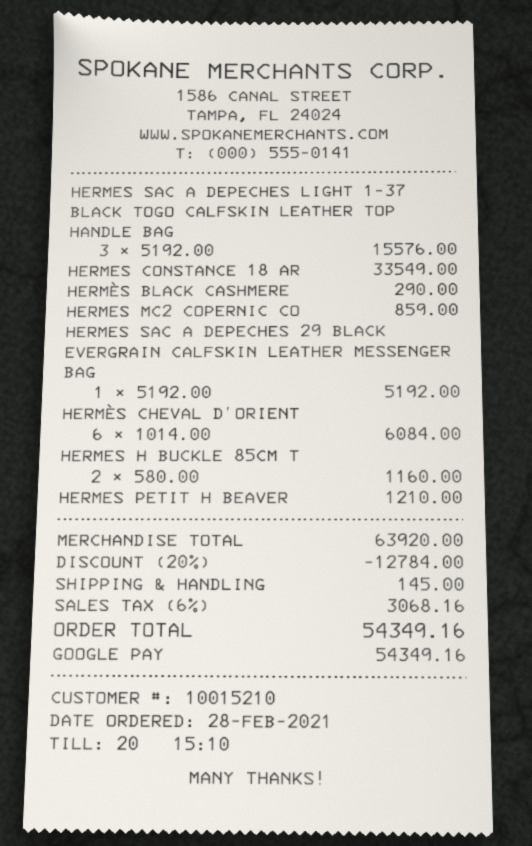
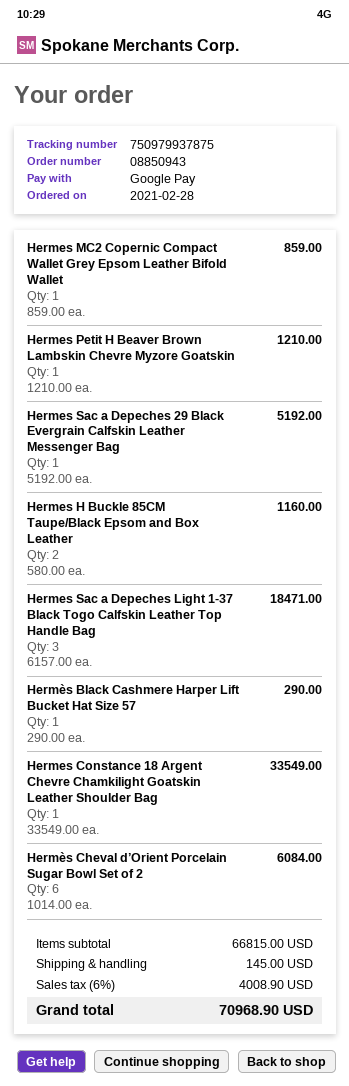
HERMES SAC A DEPECHES LIGHT 1-37 BLACK TOGO CALFSKIN LEATHER TOP HANDLE BAG: 3 x 5192.00 = 15576.00 -> 3 x 6157.00 = 18471.00
subtotal: 63920.00 -> 66815.00
discount: 20% = 12784.00 -> none
tax: 6% = 3068.16 -> 6% = 4008.90
total: 54349.16 -> 70968.90

